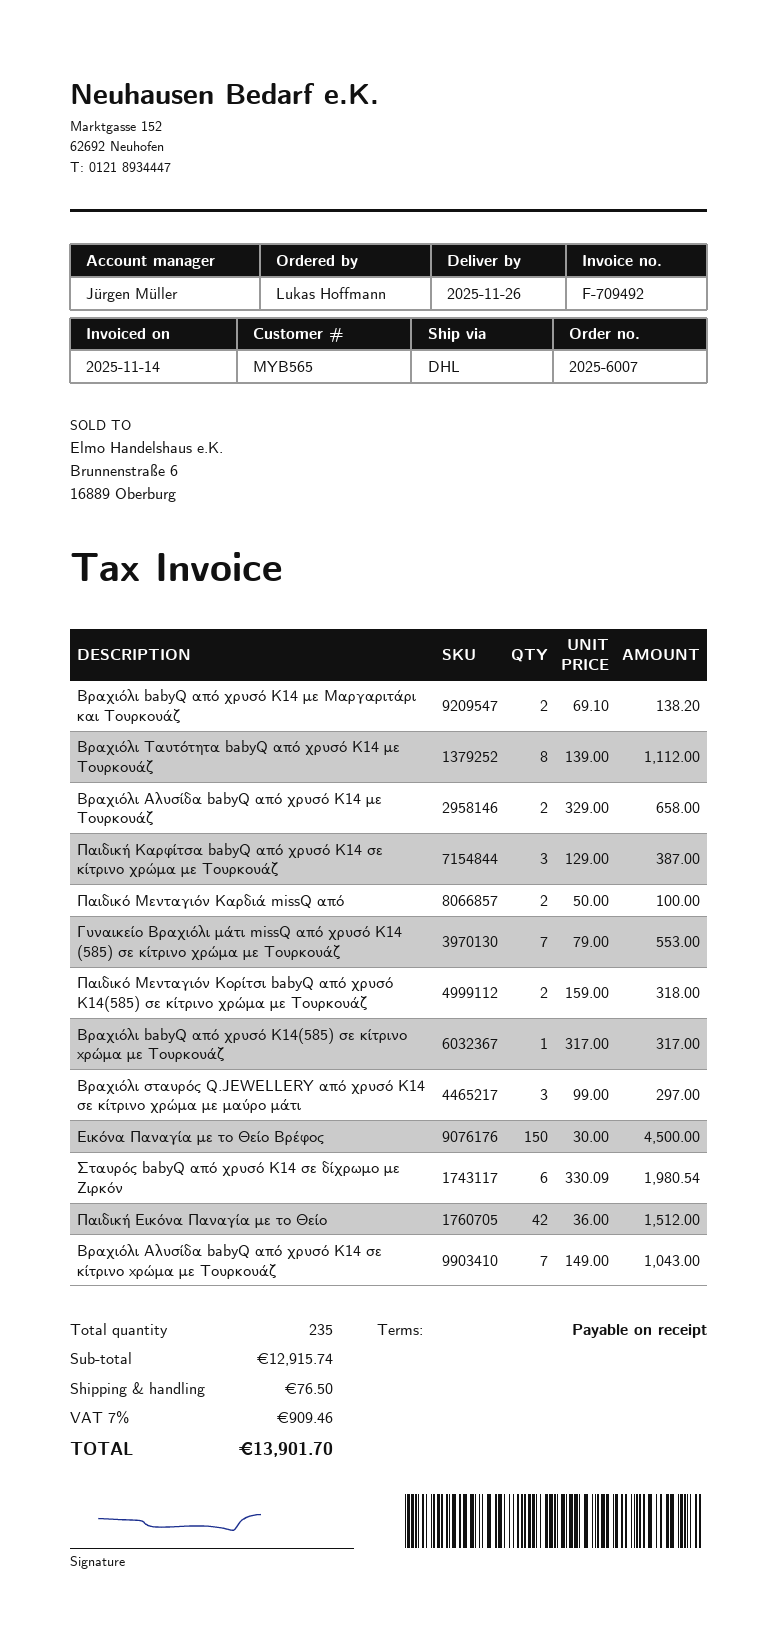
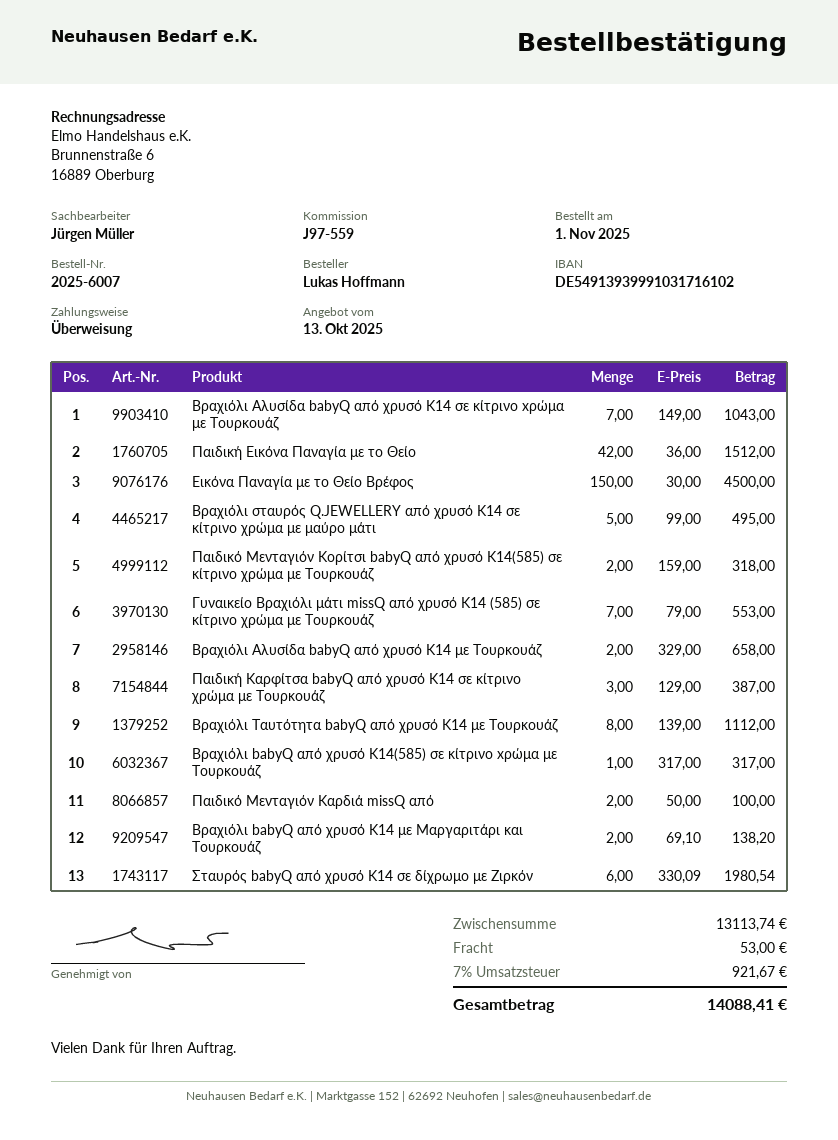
Βραχιόλι σταυρός Q.JEWELLERY από χρυσό Κ14 σε κίτρινο χρώμα με μαύρο μάτι: 3 x 99.00 = 297.00 -> 5 x 99.00 = 495.00
subtotal: 12915.74 -> 13113.74
shipping: 76.50 -> 53.00
tax: 7% = 909.46 -> 7% = 921.67
total: 13901.70 -> 14088.41

